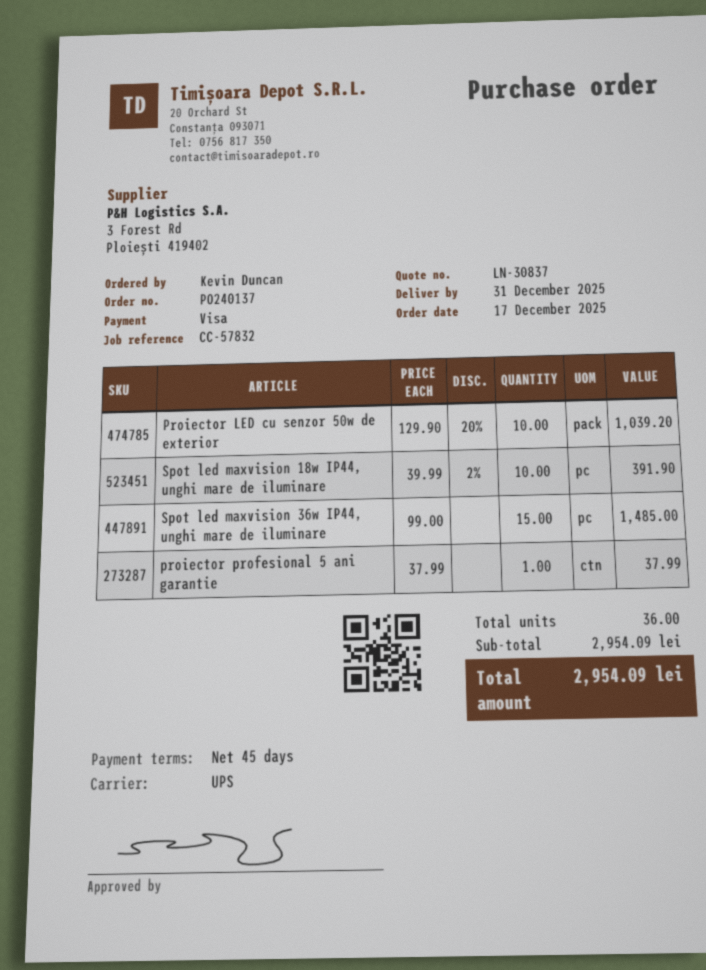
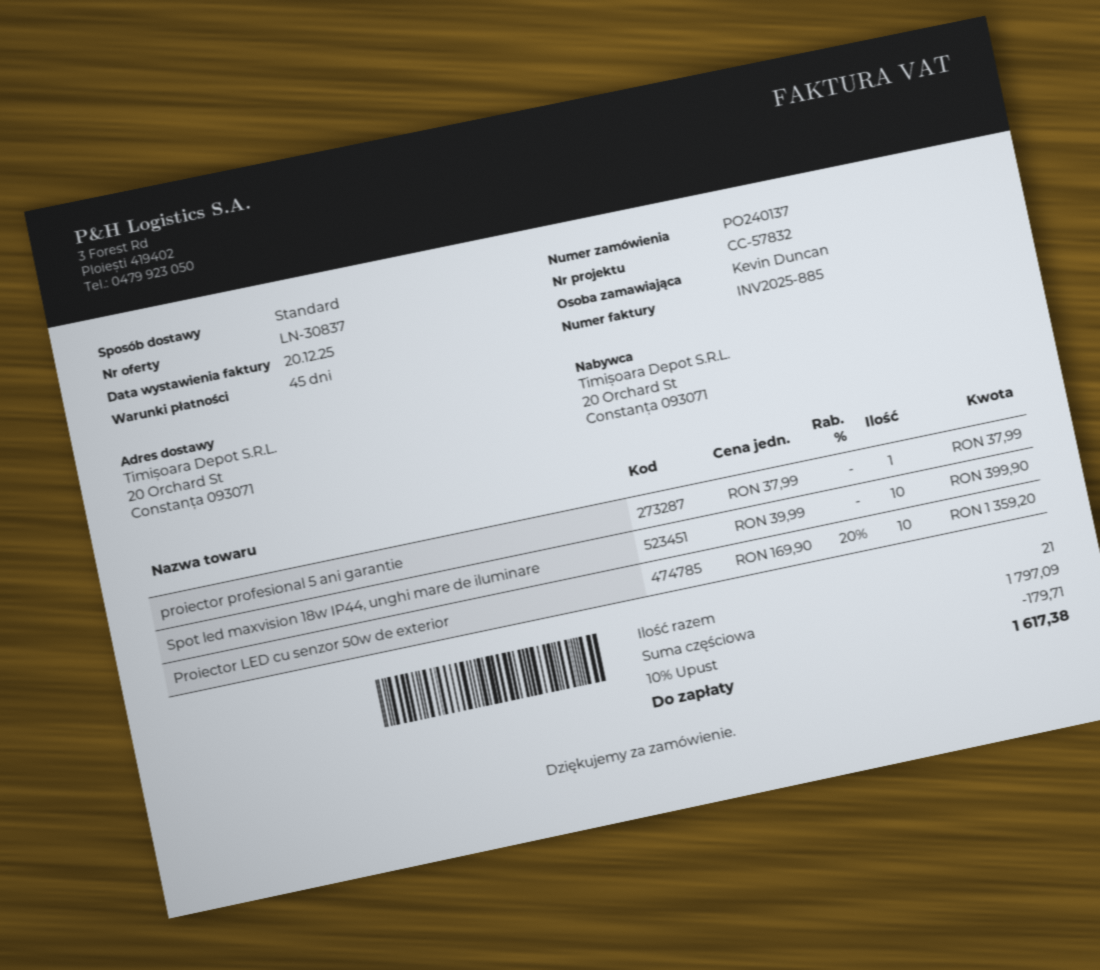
shipping method: UPS -> standard
Proiector LED cu senzor 50w de exterior: 10 x 129.90 - 20% = 1039.20 -> 10 x 169.90 - 20% = 1359.20
Spot led maxvision 18w IP44, unghi mare de iluminare: 10 x 39.99 - 2% = 391.90 -> 10 x 39.99 = 399.90
Spot led maxvision 36w IP44, unghi mare de iluminare: 15 x 99.00 = 1485.00 -> none
total quantity: 36 -> 21
subtotal: 2954.09 -> 1797.09
discount: none -> 10% = 179.71
total: 2954.09 -> 1617.38

